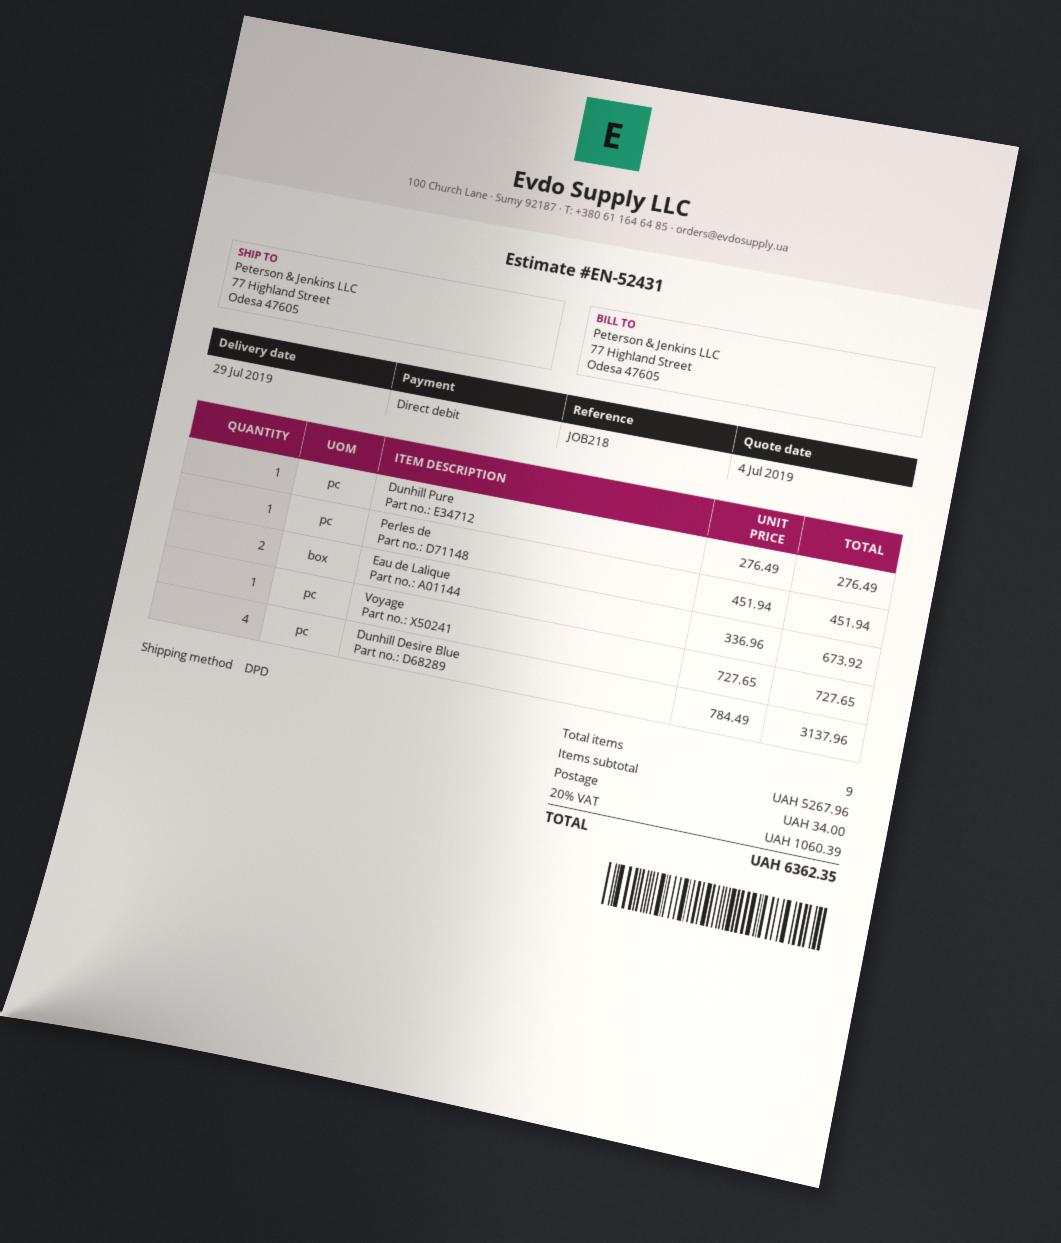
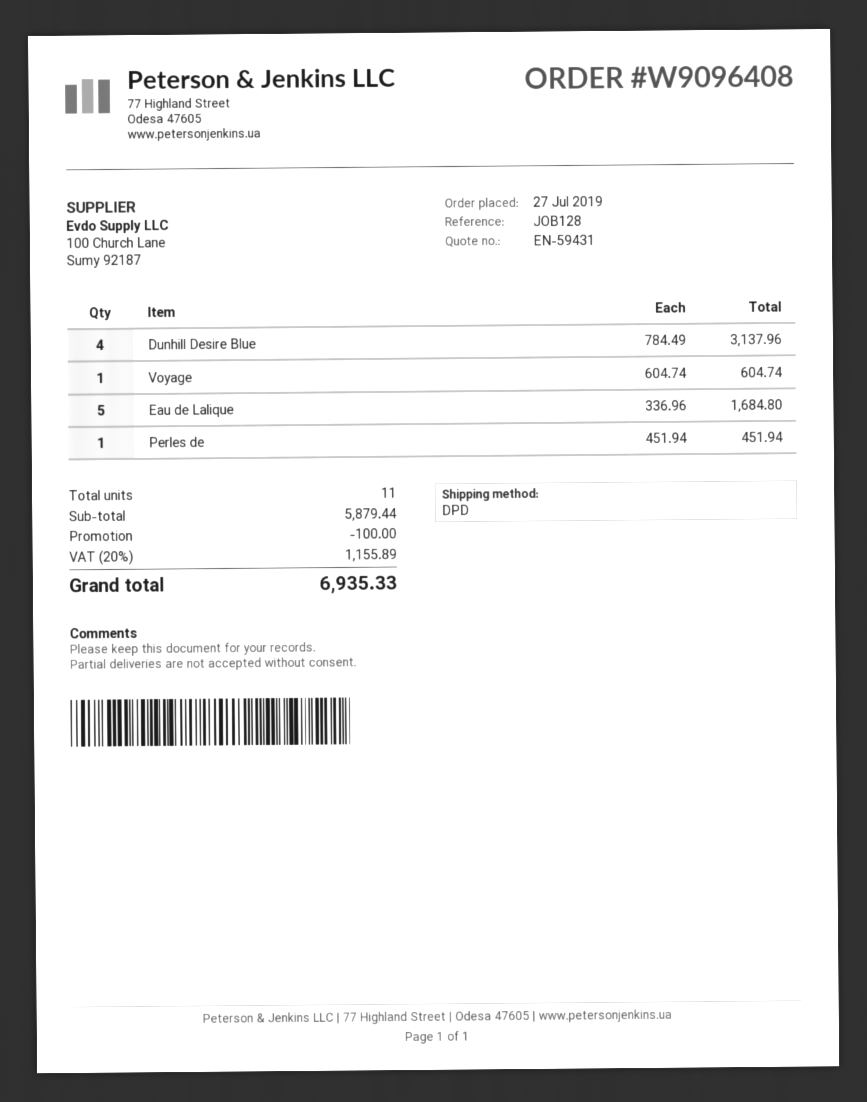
quote number: EN-52431 -> EN-59431
reference: JOB218 -> JOB128
Dunhill Pure: 1 x 276.49 = 276.49 -> none
Eau de Lalique: 2 x 336.96 = 673.92 -> 5 x 336.96 = 1684.80
Voyage: 1 x 727.65 = 727.65 -> 1 x 604.74 = 604.74
total quantity: 9 -> 11
subtotal: 5267.96 -> 5879.44
discount: none -> 100.00
shipping: 34.00 -> none
tax: 20% = 1060.39 -> 20% = 1155.89
total: 6362.35 -> 6935.33

